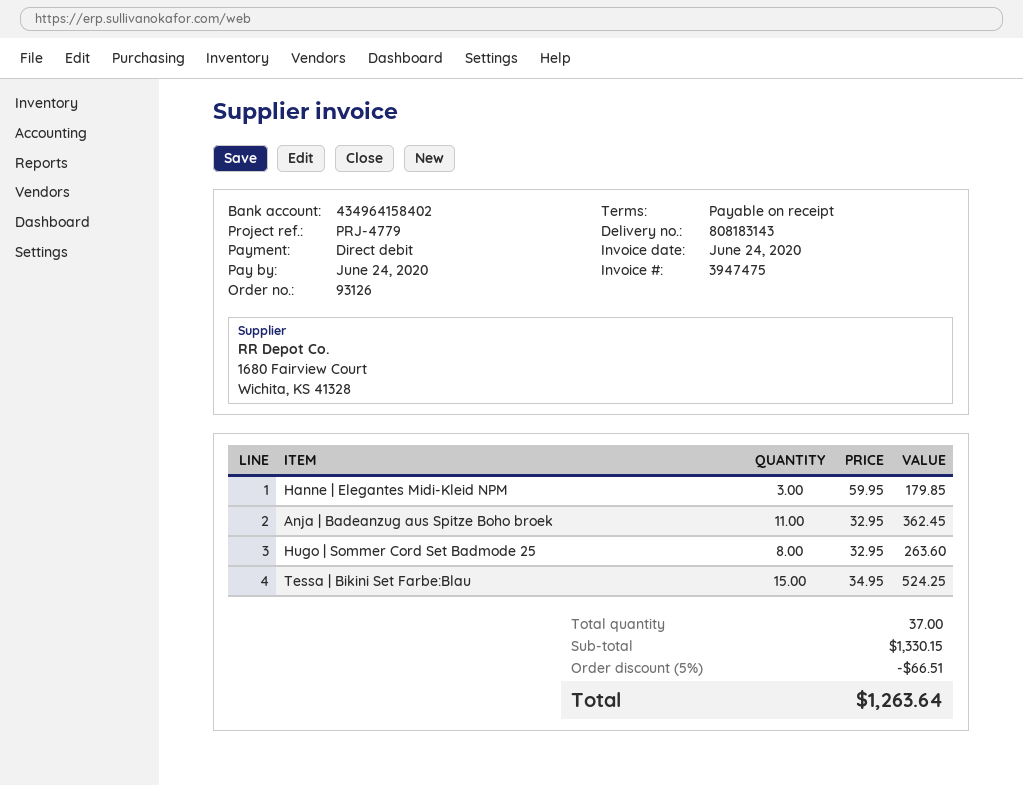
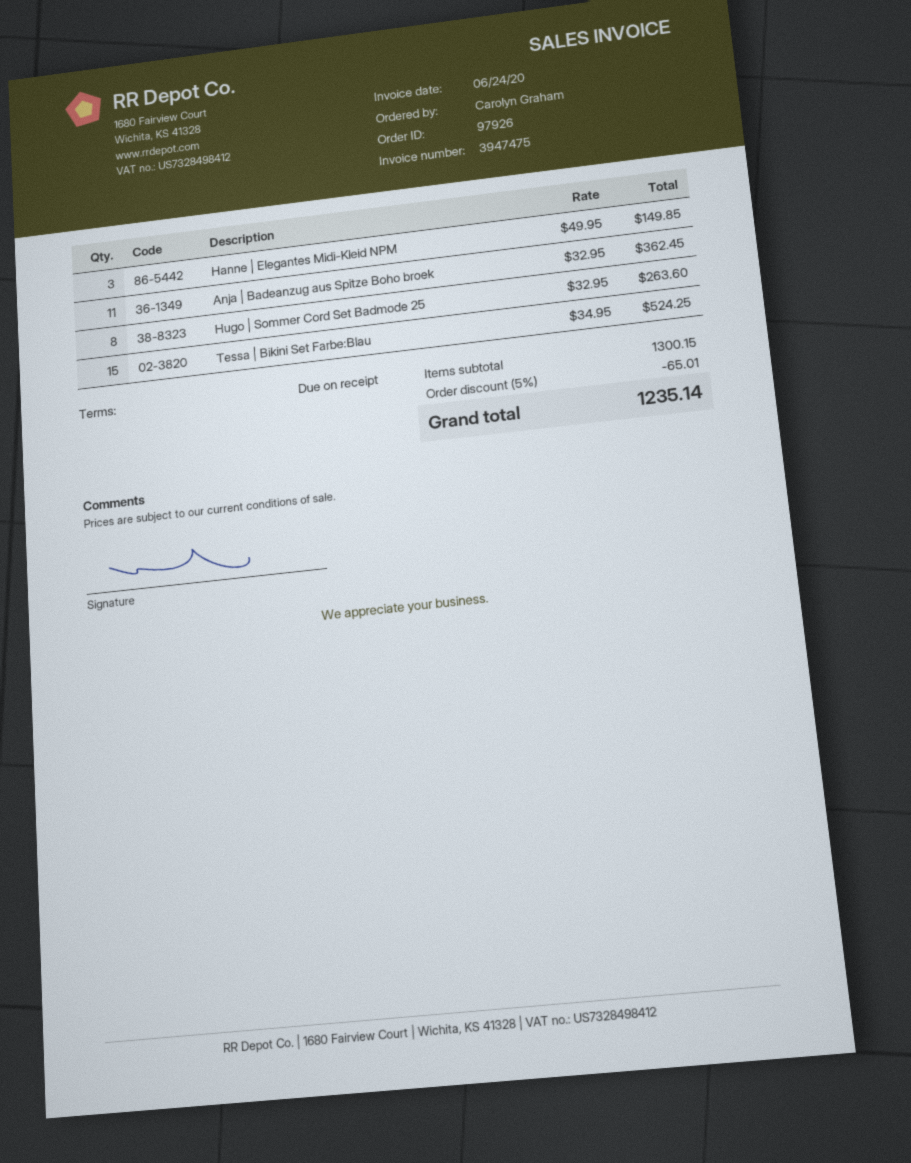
order number: 93126 -> 97926
Hanne | Elegantes Midi-Kleid NPM: 3 x 59.95 = 179.85 -> 3 x 49.95 = 149.85
subtotal: 1330.15 -> 1300.15
discount: 5% = 66.51 -> 5% = 65.01
total: 1263.64 -> 1235.14

